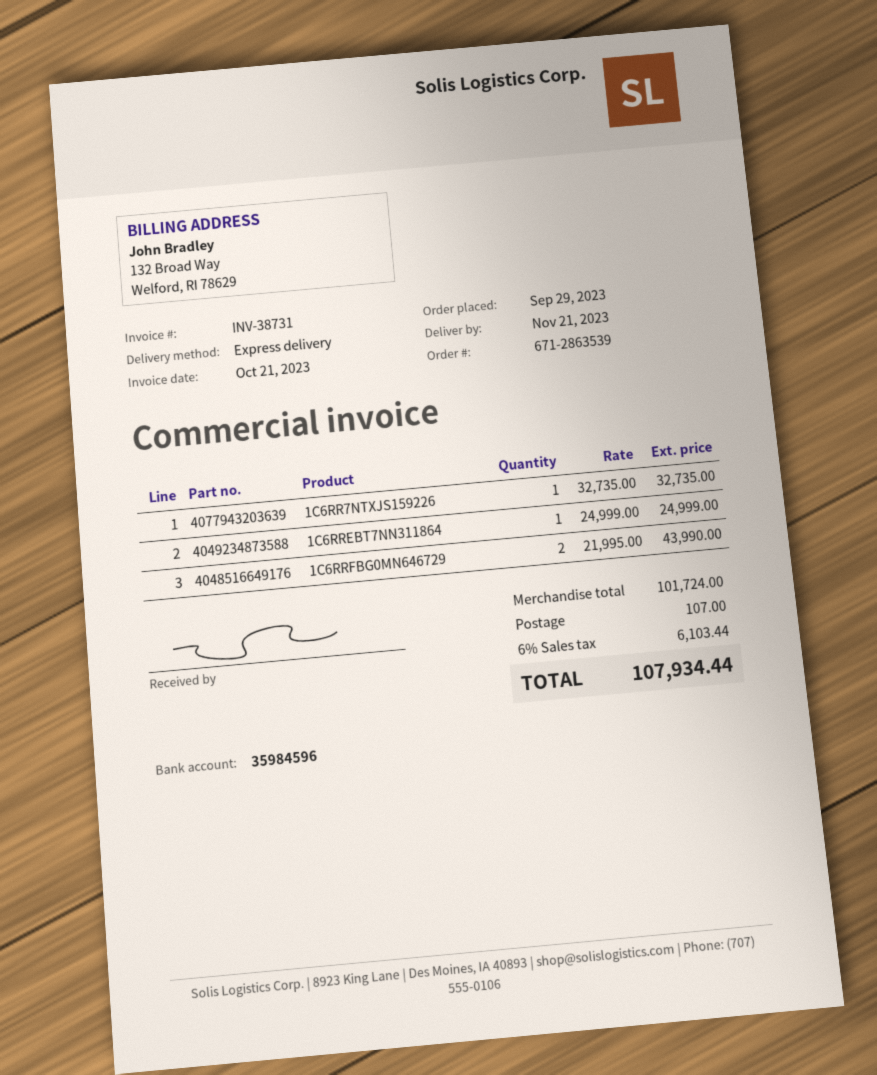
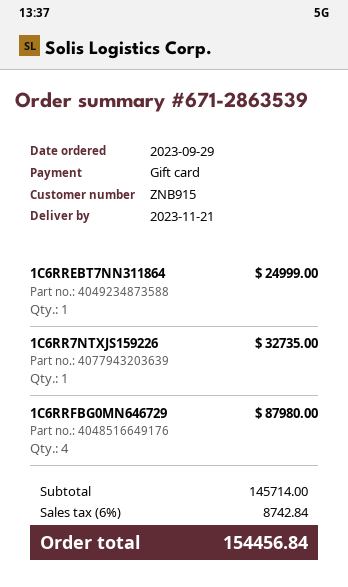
1C6RRFBG0MN646729: 2 for 43990.00 -> 4 for 87980.00
subtotal: 101724.00 -> 145714.00
shipping: 107.00 -> none
tax: 6% = 6103.44 -> 6% = 8742.84
total: 107934.44 -> 154456.84

